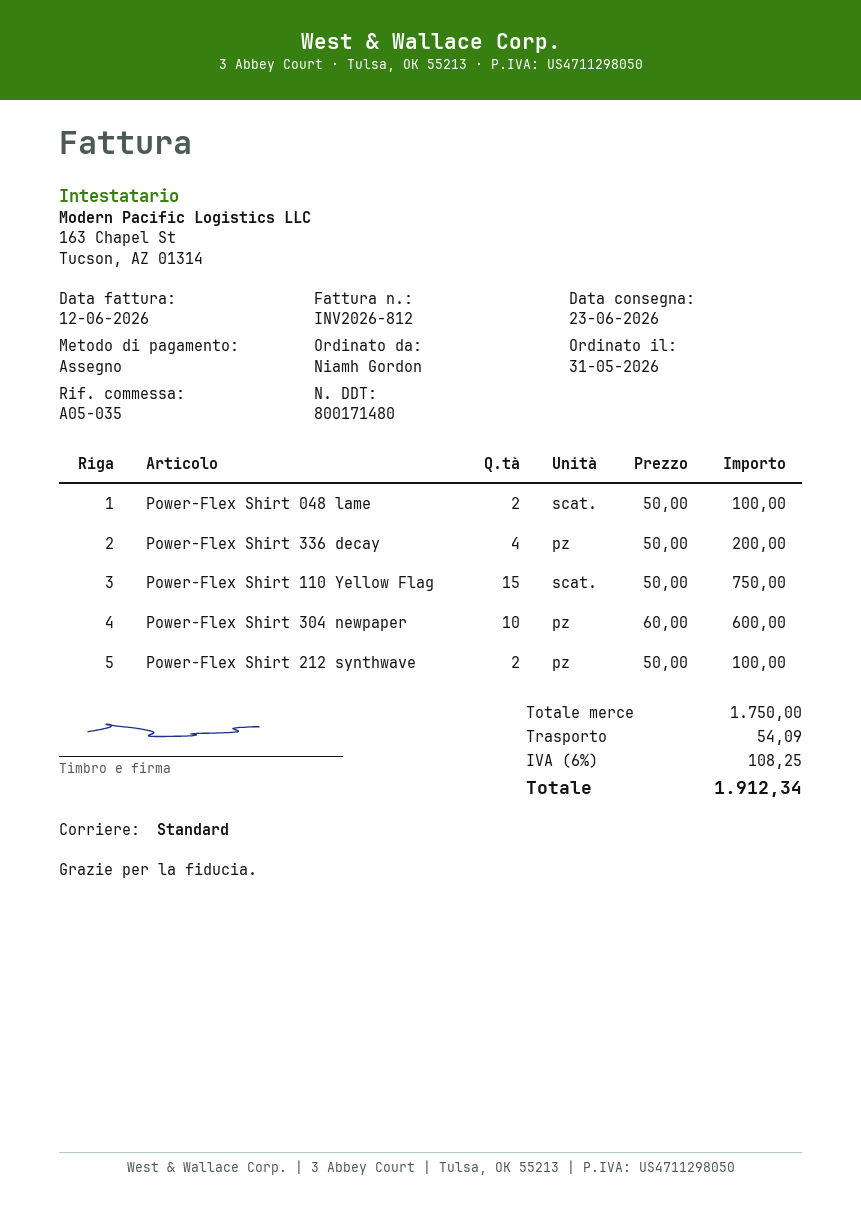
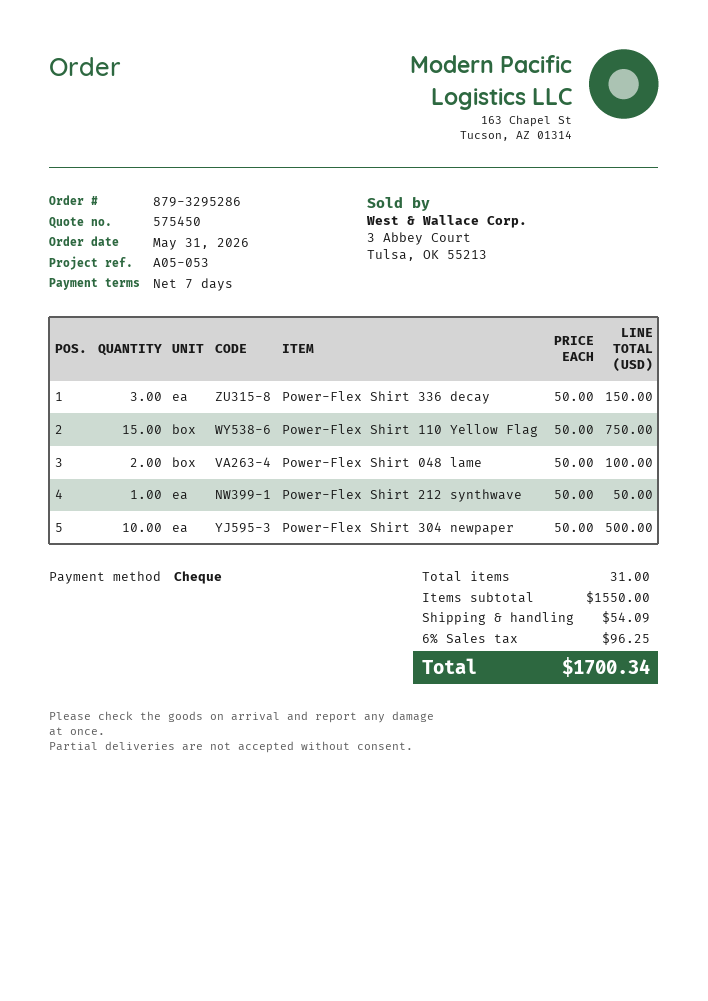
reference: A05-035 -> A05-053
Power-Flex Shirt 336 decay: 4 x 50.00 = 200.00 -> 3 x 50.00 = 150.00
Power-Flex Shirt 304 newpaper: 10 x 60.00 = 600.00 -> 10 x 50.00 = 500.00
Power-Flex Shirt 212 synthwave: 2 x 50.00 = 100.00 -> 1 x 50.00 = 50.00
subtotal: 1750.00 -> 1550.00
tax: 6% = 108.25 -> 6% = 96.25
total: 1912.34 -> 1700.34

